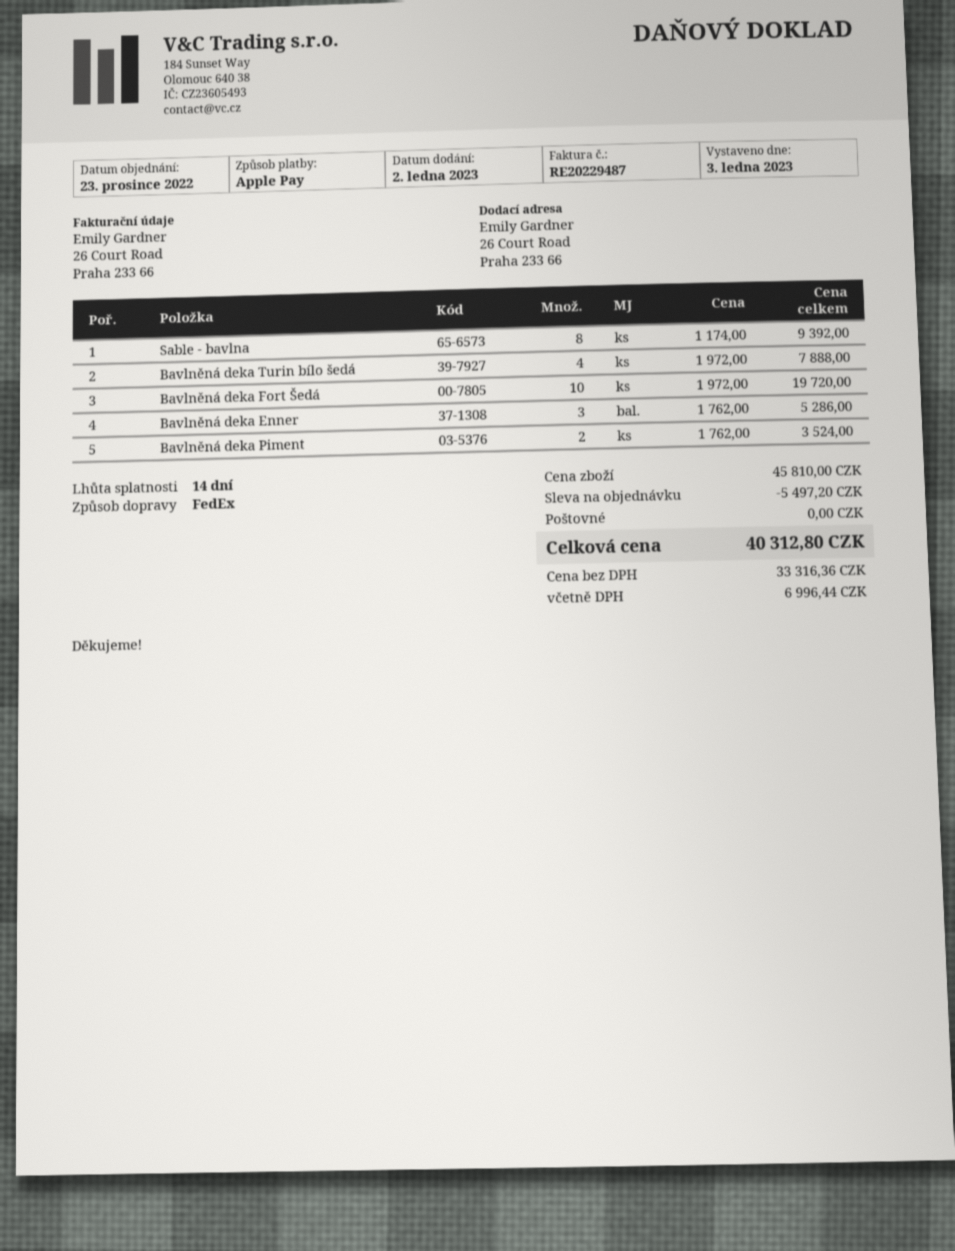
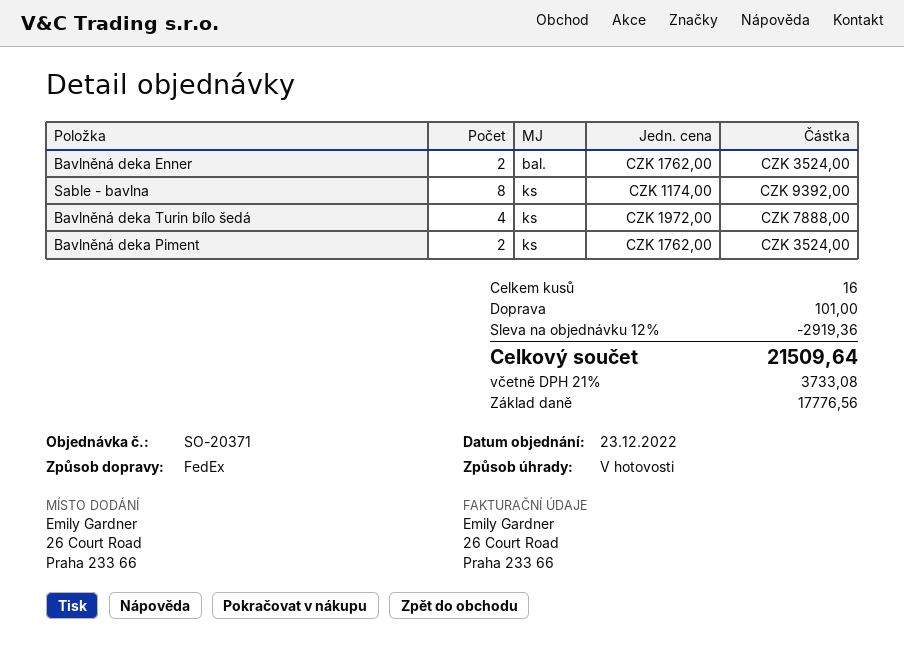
payment method: Apple Pay -> cash
Bavlněná deka Fort Šedá: 10 x 1972.00 = 19720.00 -> none
Bavlněná deka Enner: 3 x 1762.00 = 5286.00 -> 2 x 1762.00 = 3524.00
discount: 5497.20 -> 2919.36
shipping: 0.00 -> 101.00
net: 33316.36 -> 17776.56
tax: 6996.44 -> 3733.08
total: 40312.80 -> 21509.64

